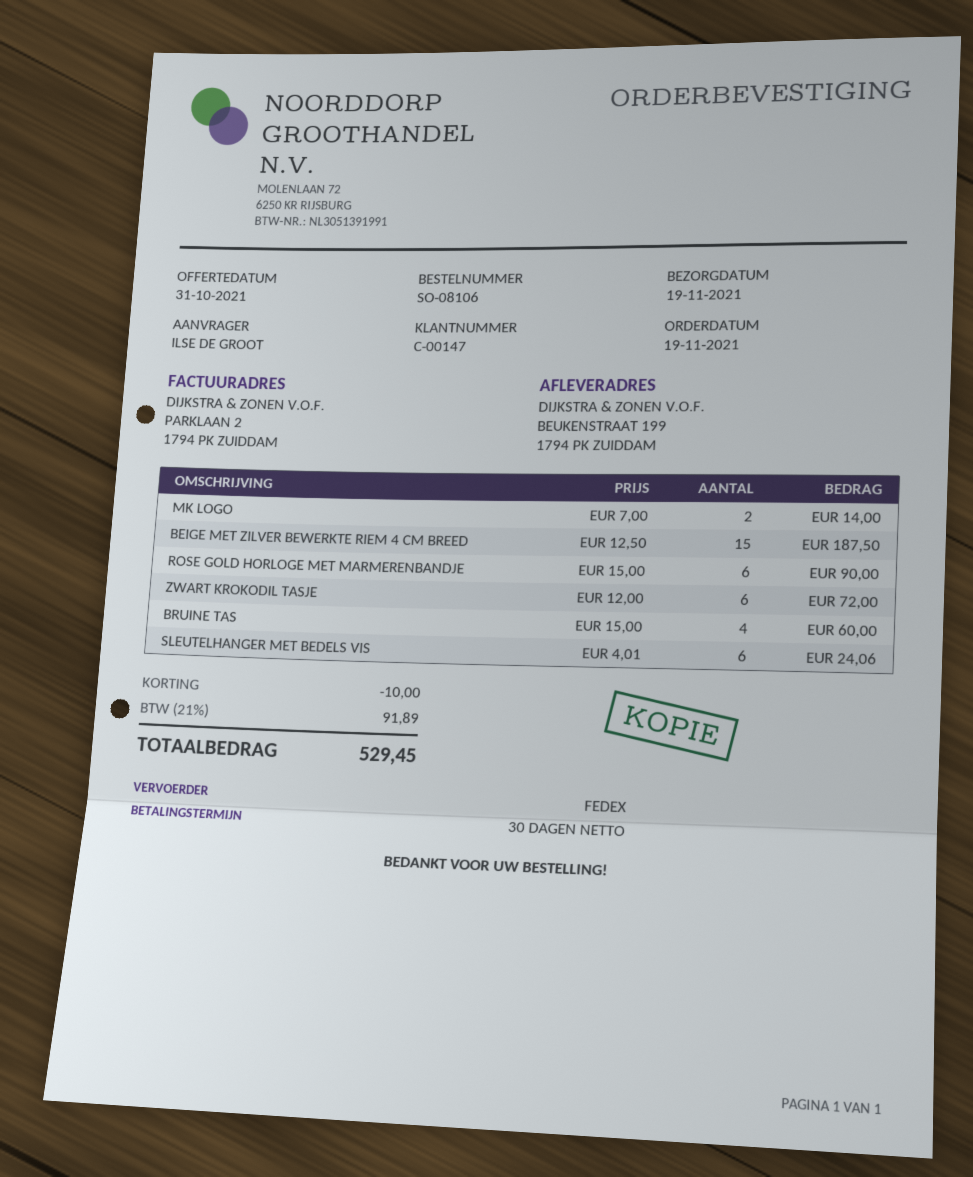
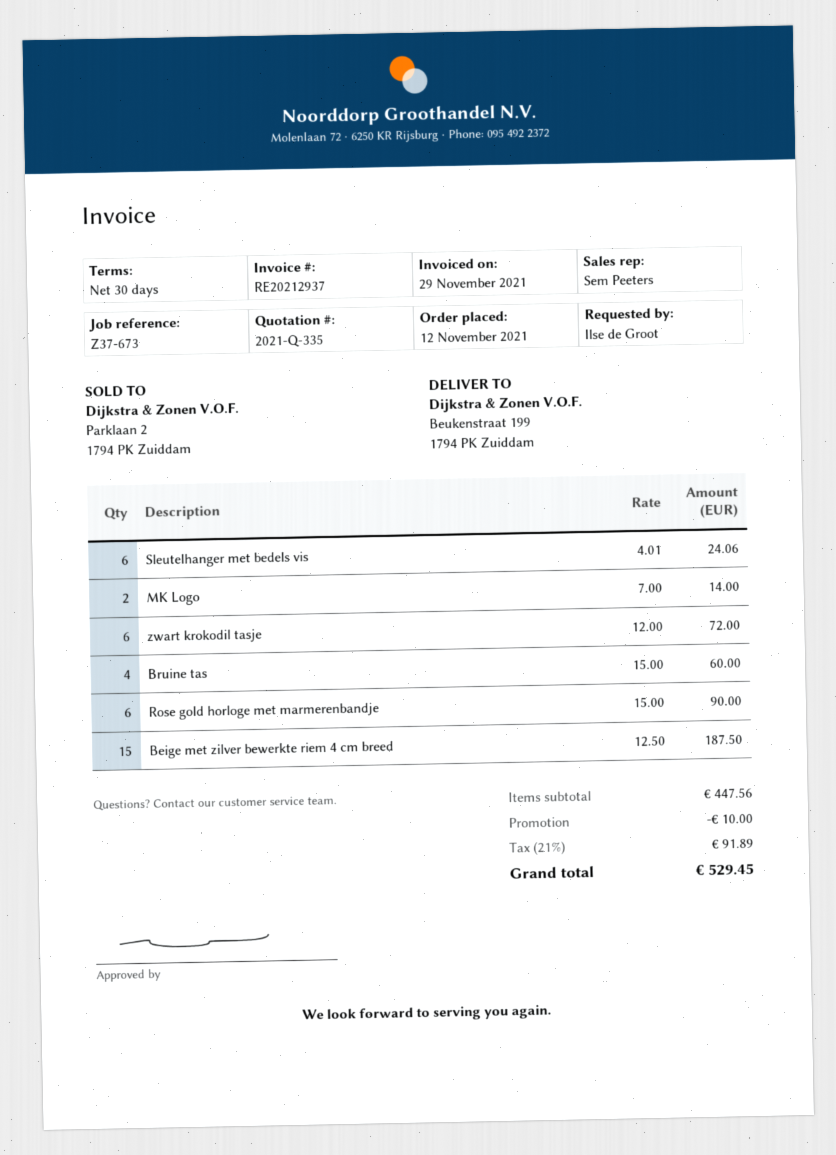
order date: 2021-11-19 -> 2021-11-12

